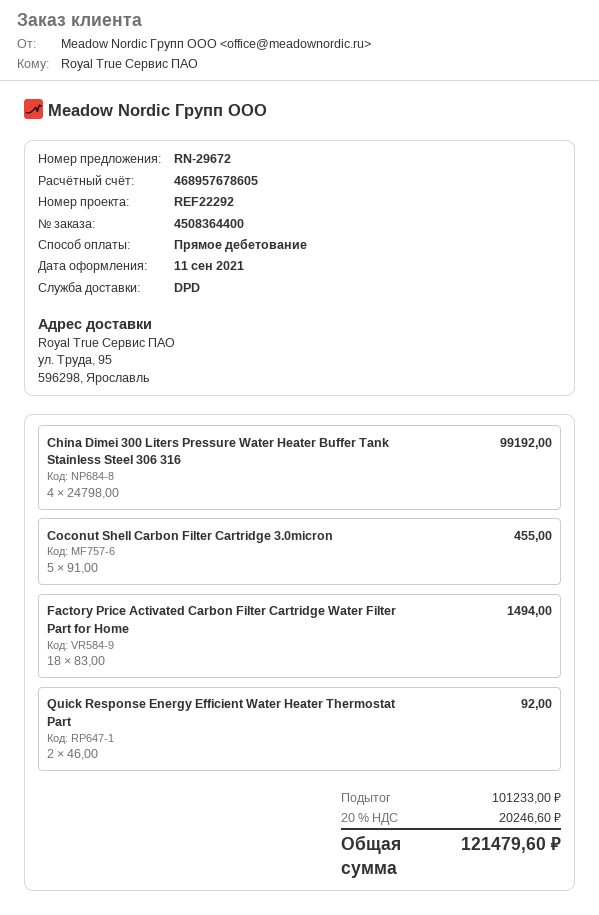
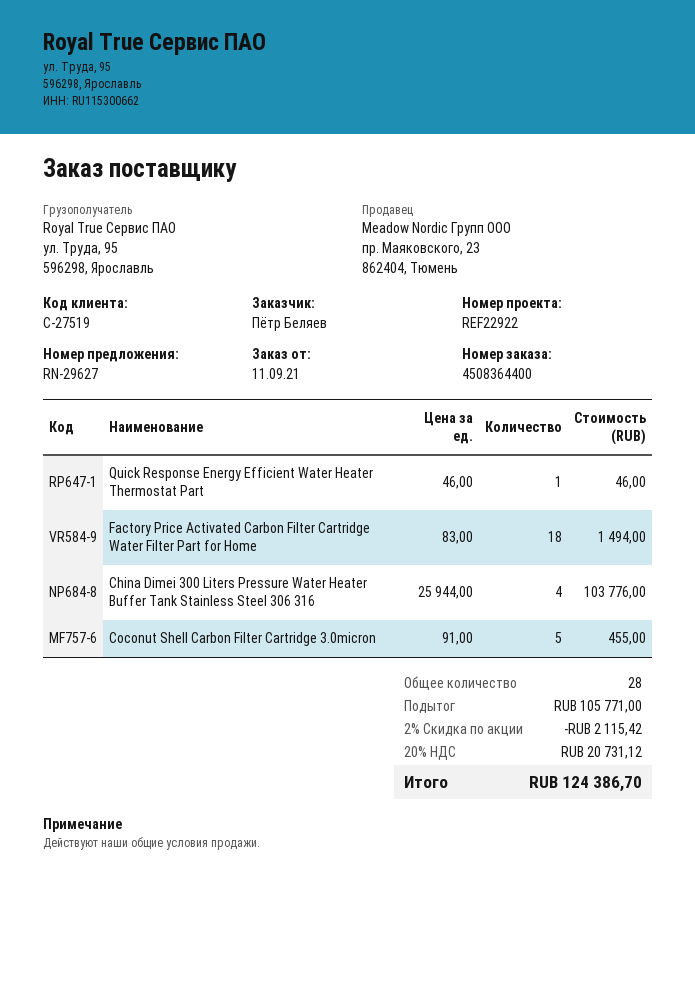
quote number: RN-29672 -> RN-29627
reference: REF22292 -> REF22922
China Dimei 300 Liters Pressure Water Heater Buffer Tank Stainless Steel 306 316: 4 x 24798.00 = 99192.00 -> 4 x 25944.00 = 103776.00
Quick Response Energy Efficient Water Heater Thermostat Part: 2 x 46.00 = 92.00 -> 1 x 46.00 = 46.00
subtotal: 101233.00 -> 105771.00
discount: none -> 2% = 2115.42
tax: 20% = 20246.60 -> 20% = 20731.12
total: 121479.60 -> 124386.70

